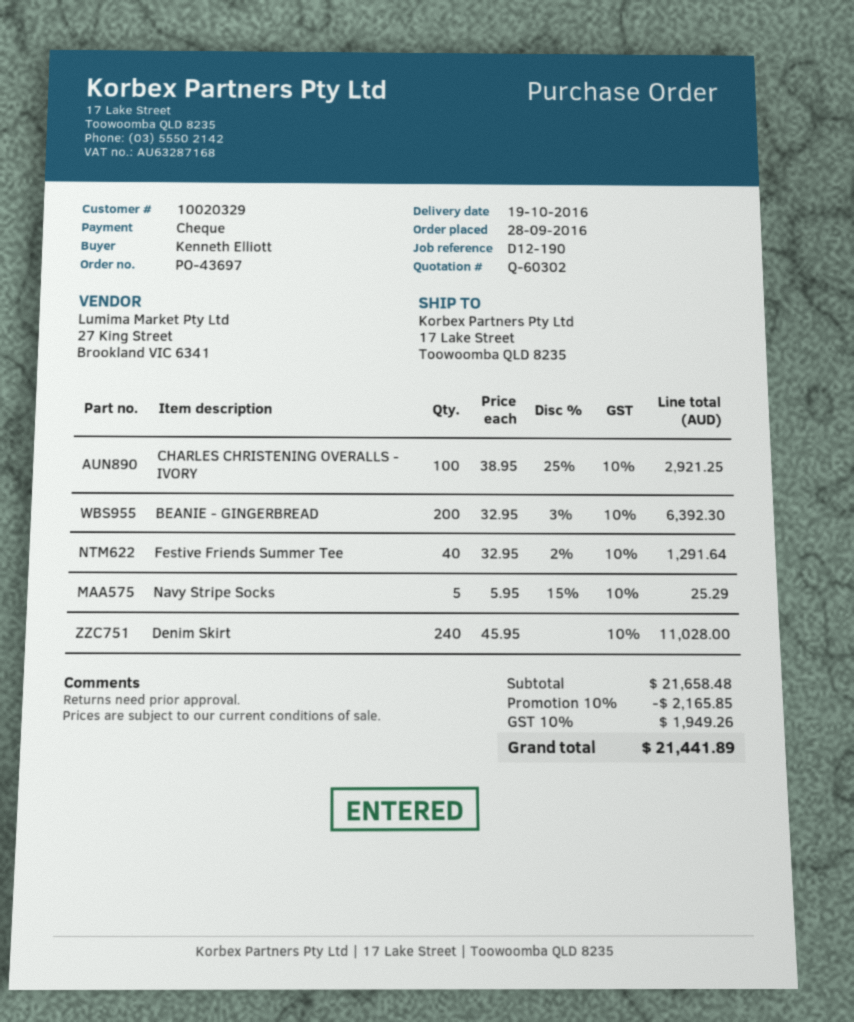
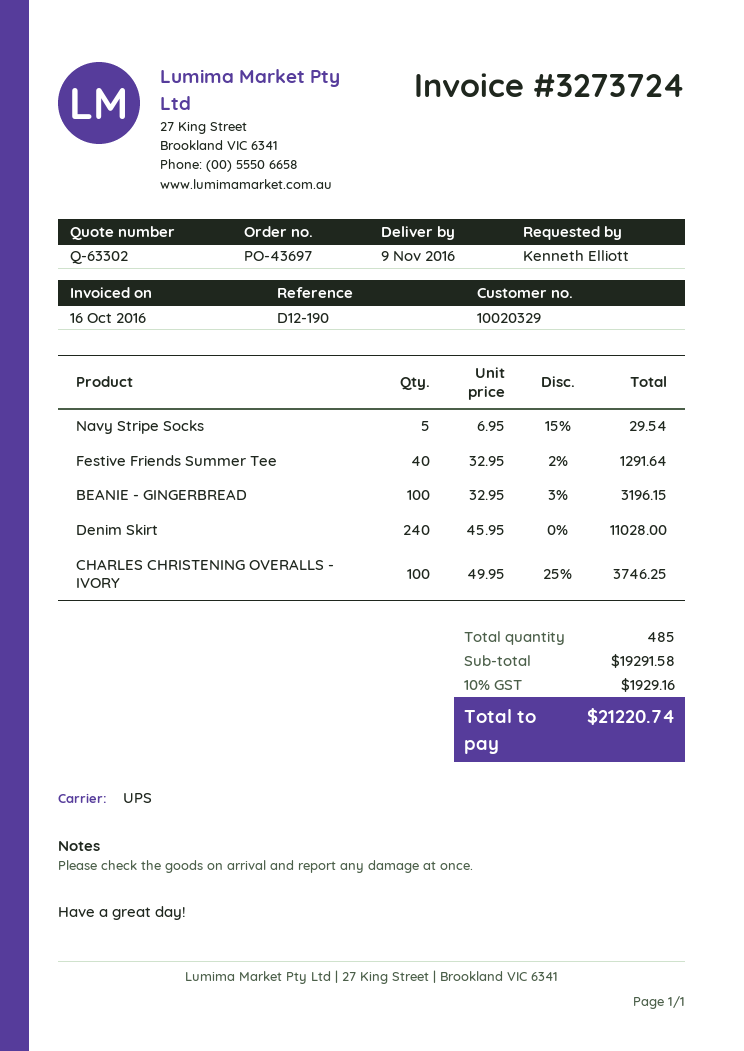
quote number: Q-60302 -> Q-63302
delivery date: 2016-10-19 -> 2016-11-09
CHARLES CHRISTENING OVERALLS - IVORY: 100 x 38.95 - 25% = 2921.25 -> 100 x 49.95 - 25% = 3746.25
BEANIE - GINGERBREAD: 200 x 32.95 - 3% = 6392.30 -> 100 x 32.95 - 3% = 3196.15
Navy Stripe Socks: 5 x 5.95 - 15% = 25.29 -> 5 x 6.95 - 15% = 29.54
subtotal: 21658.48 -> 19291.58
discount: 10% = 2165.85 -> none
tax: 10% = 1949.26 -> 10% = 1929.16
total: 21441.89 -> 21220.74

